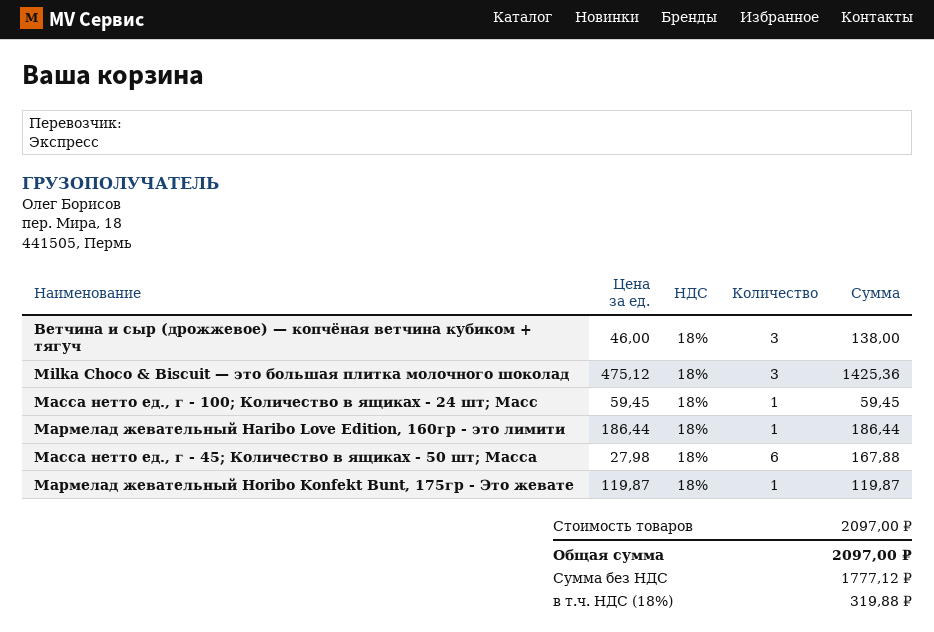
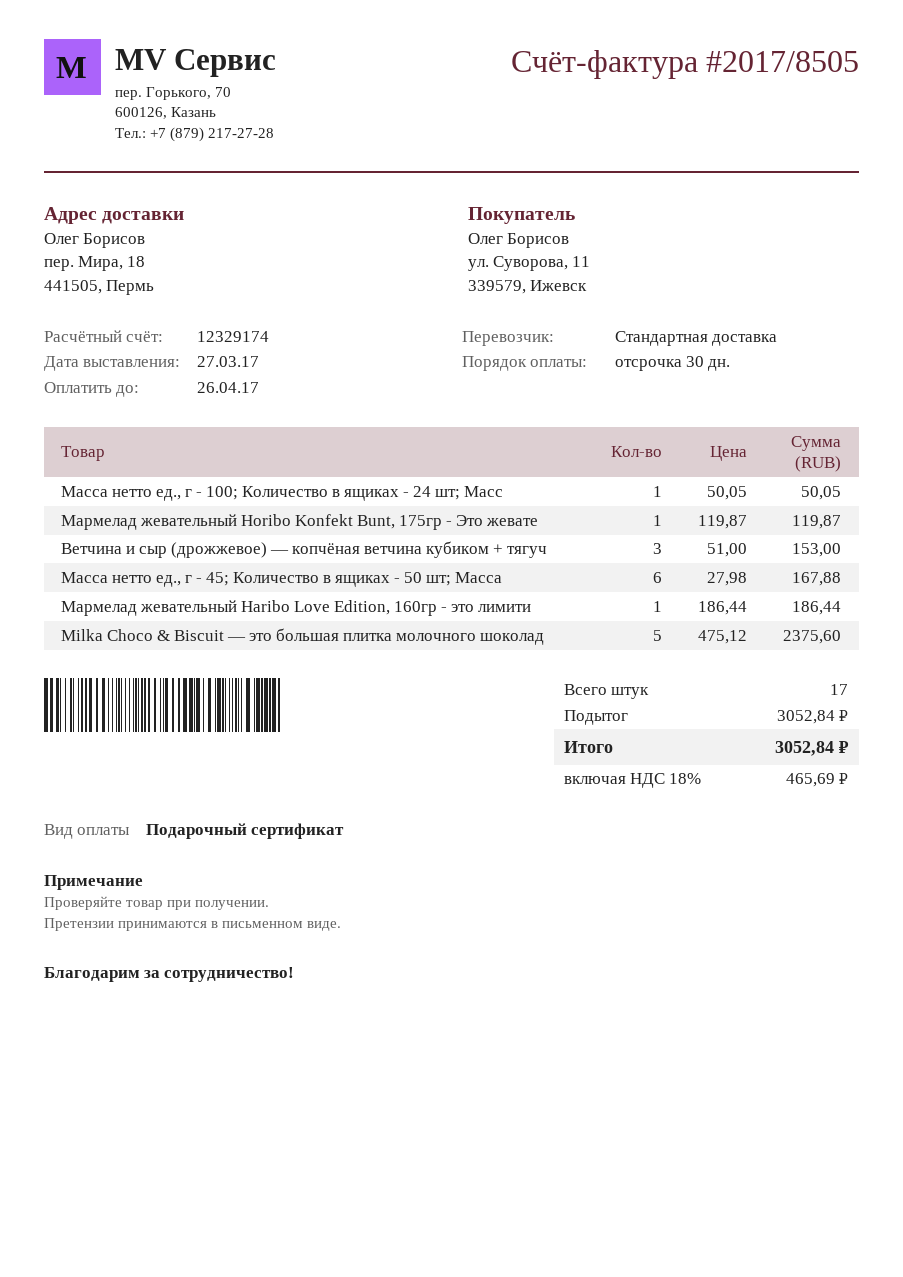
shipping method: express -> standard
Ветчина и сыр (дрожжевое) — копчёная ветчина кубиком + тягуч: 3 x 46.00 = 138.00 -> 3 x 51.00 = 153.00
Milka Choco & Biscuit — это большая плитка молочного шоколад: 3 x 475.12 = 1425.36 -> 5 x 475.12 = 2375.60
Масса нетто ед., г - 100; Количество в ящиках - 24 шт; Масс: 1 x 59.45 = 59.45 -> 1 x 50.05 = 50.05
subtotal: 2097.00 -> 3052.84
tax: 18% = 319.88 -> 18% = 465.69
total: 2097.00 -> 3052.84

